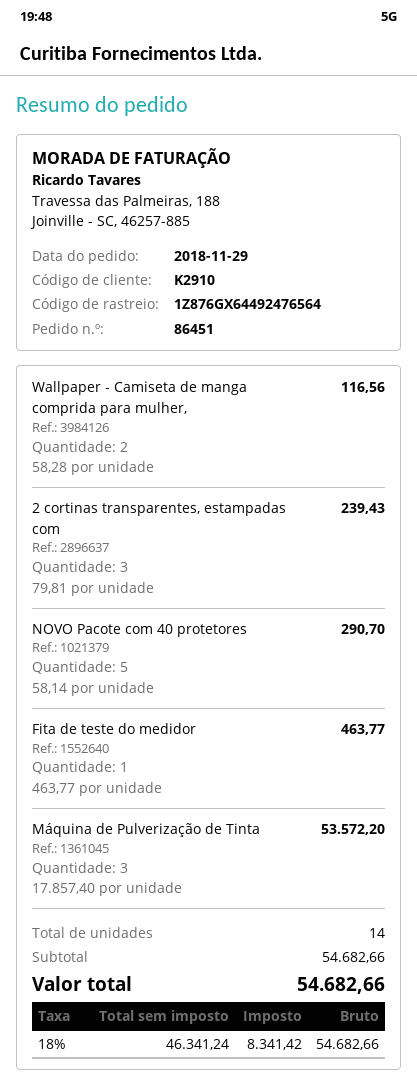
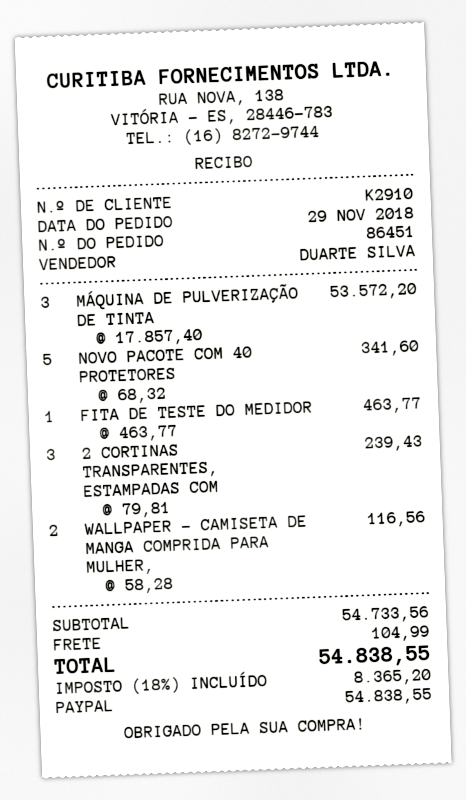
NOVO Pacote com 40 protetores: 5 x 58.14 = 290.70 -> 5 x 68.32 = 341.60
subtotal: 54682.66 -> 54733.56
shipping: none -> 104.99
tax: 18% = 8341.42 -> 18% = 8365.20
total: 54682.66 -> 54838.55

